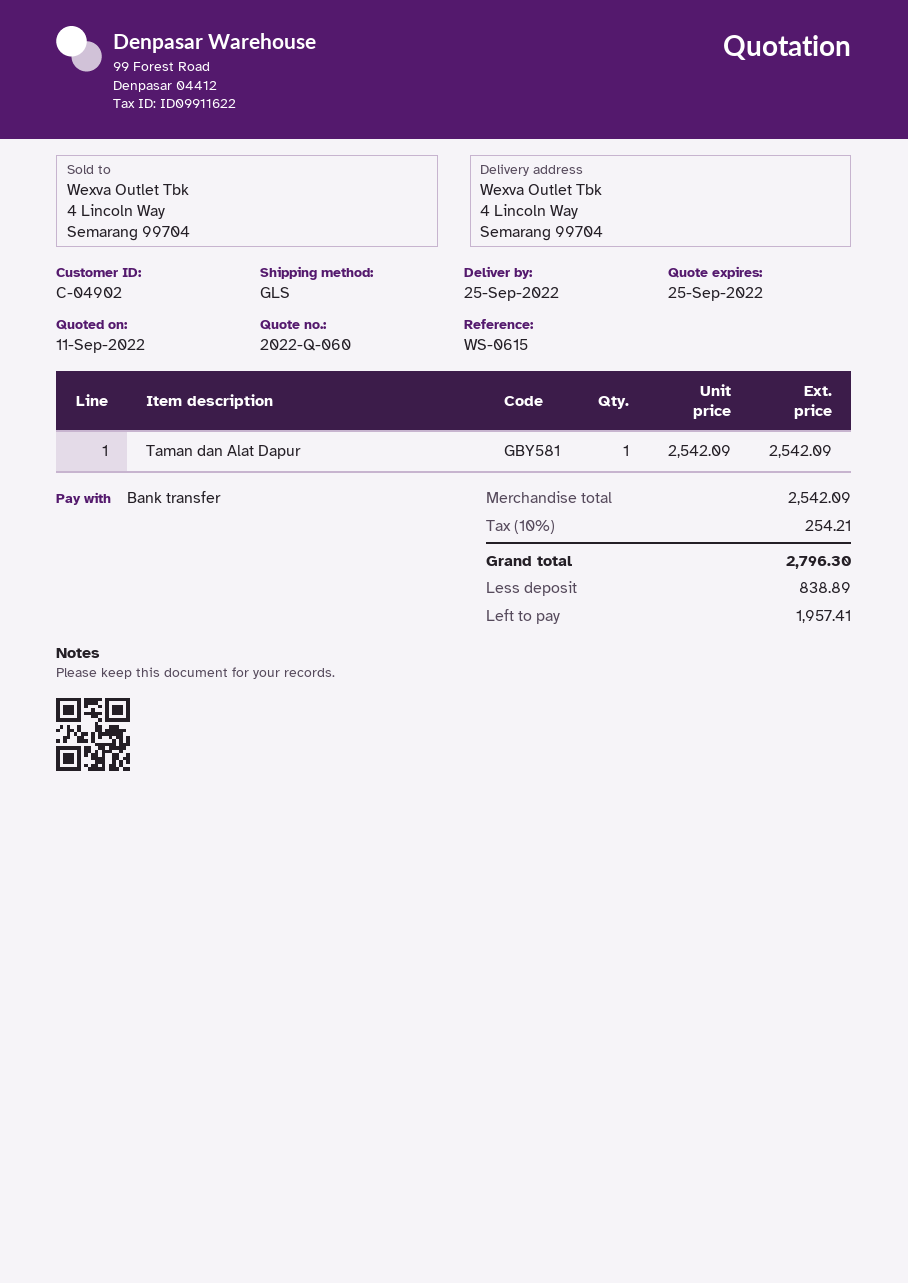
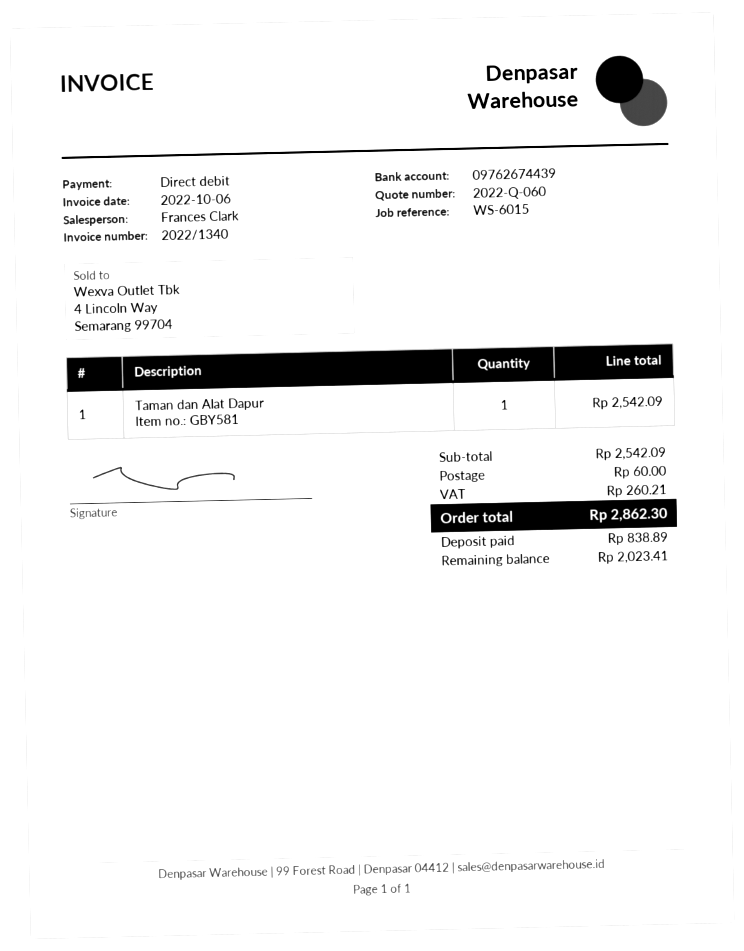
reference: WS-0615 -> WS-6015
payment method: bank transfer -> direct debit
shipping: none -> 60.00
tax: 254.21 -> 260.21
total: 2796.30 -> 2862.30
balance: 1957.41 -> 2023.41

